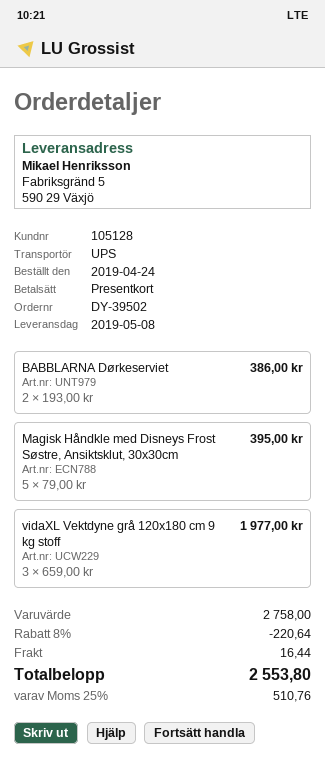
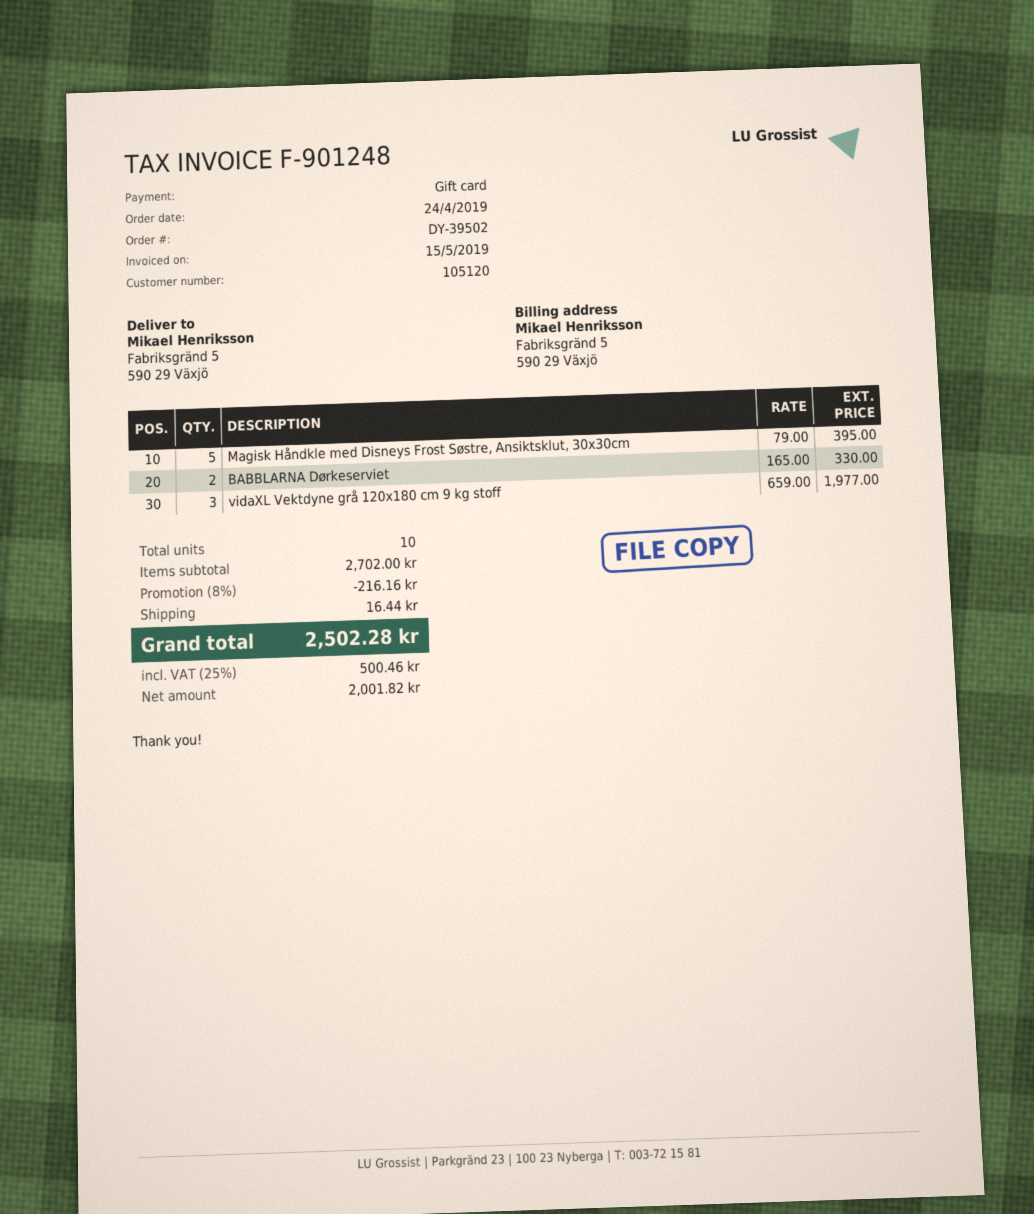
customer number: 105128 -> 105120
BABBLARNA Dørkeserviet: 2 x 193.00 = 386.00 -> 2 x 165.00 = 330.00
subtotal: 2758.00 -> 2702.00
discount: 8% = 220.64 -> 8% = 216.16
tax: 25% = 510.76 -> 25% = 500.46
total: 2553.80 -> 2502.28

